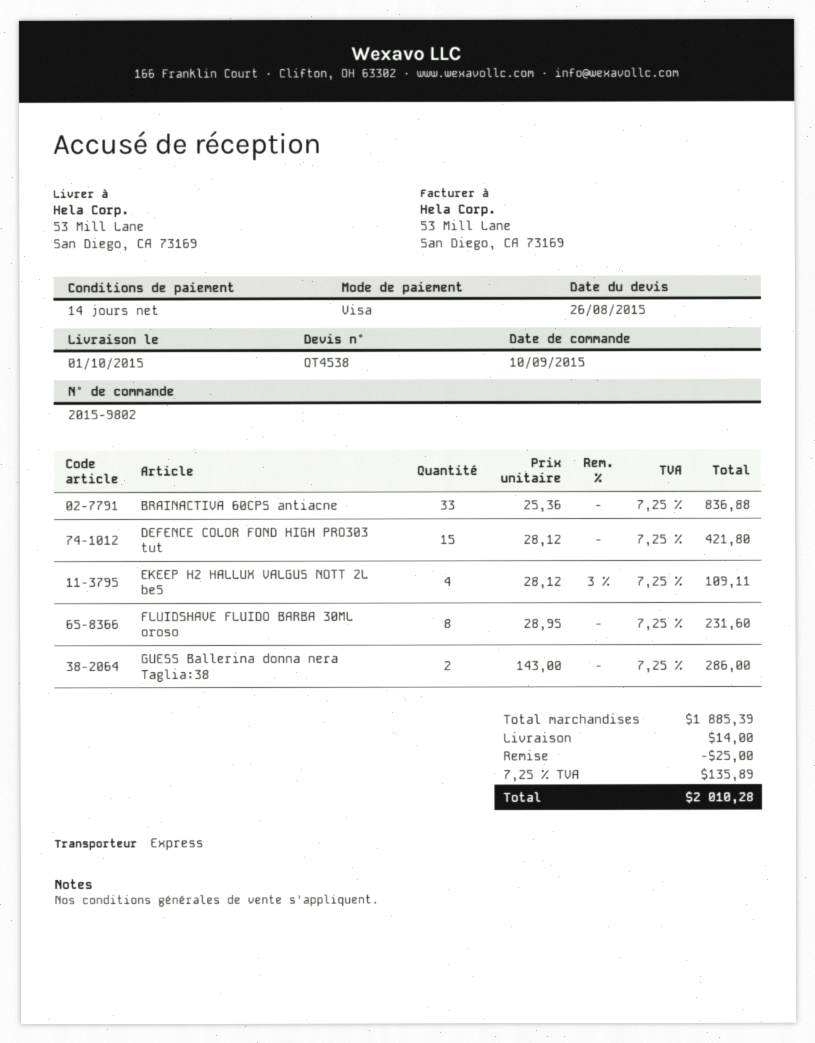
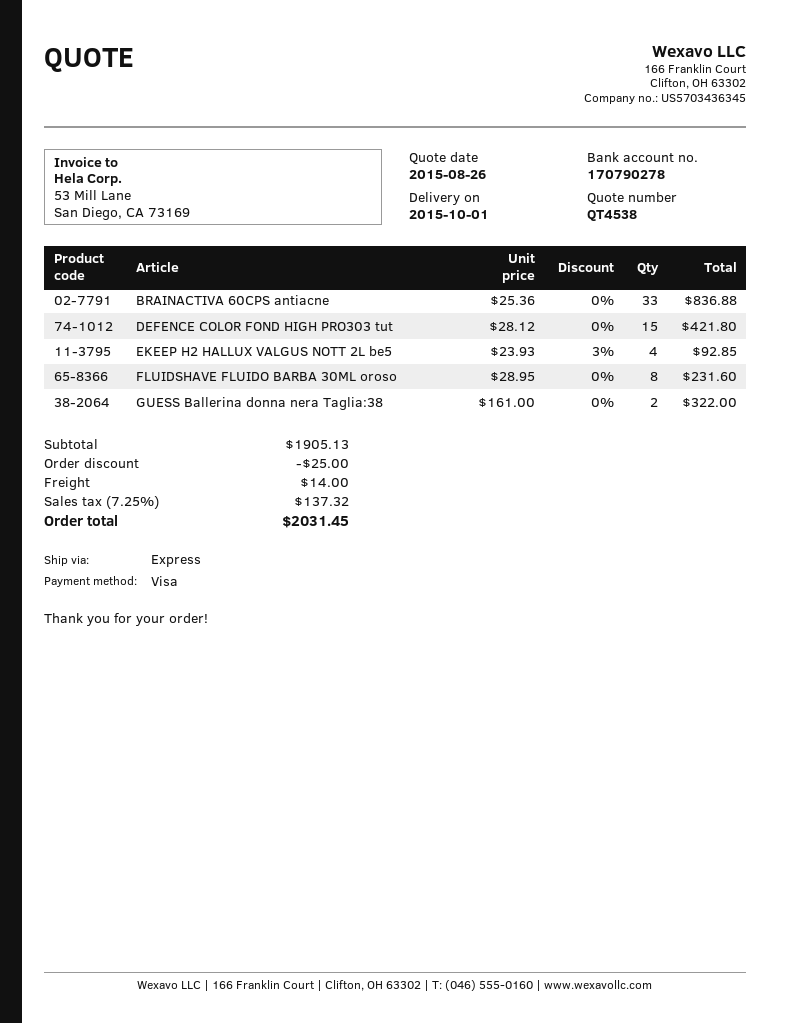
EKEEP H2 HALLUX VALGUS NOTT 2L be5: 4 x 28.12 - 3% = 109.11 -> 4 x 23.93 - 3% = 92.85
GUESS Ballerina donna nera Taglia:38: 2 x 143.00 = 286.00 -> 2 x 161.00 = 322.00
subtotal: 1885.39 -> 1905.13
tax: 7.25% = 135.89 -> 7.25% = 137.32
total: 2010.28 -> 2031.45

